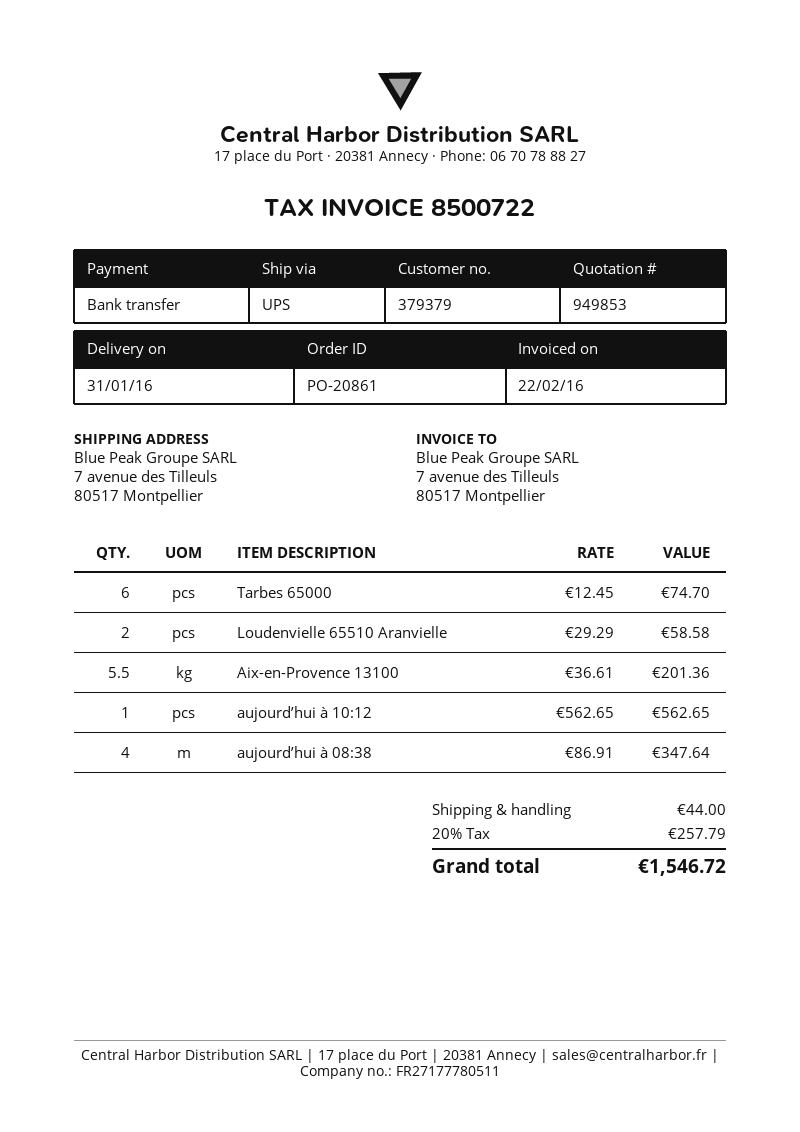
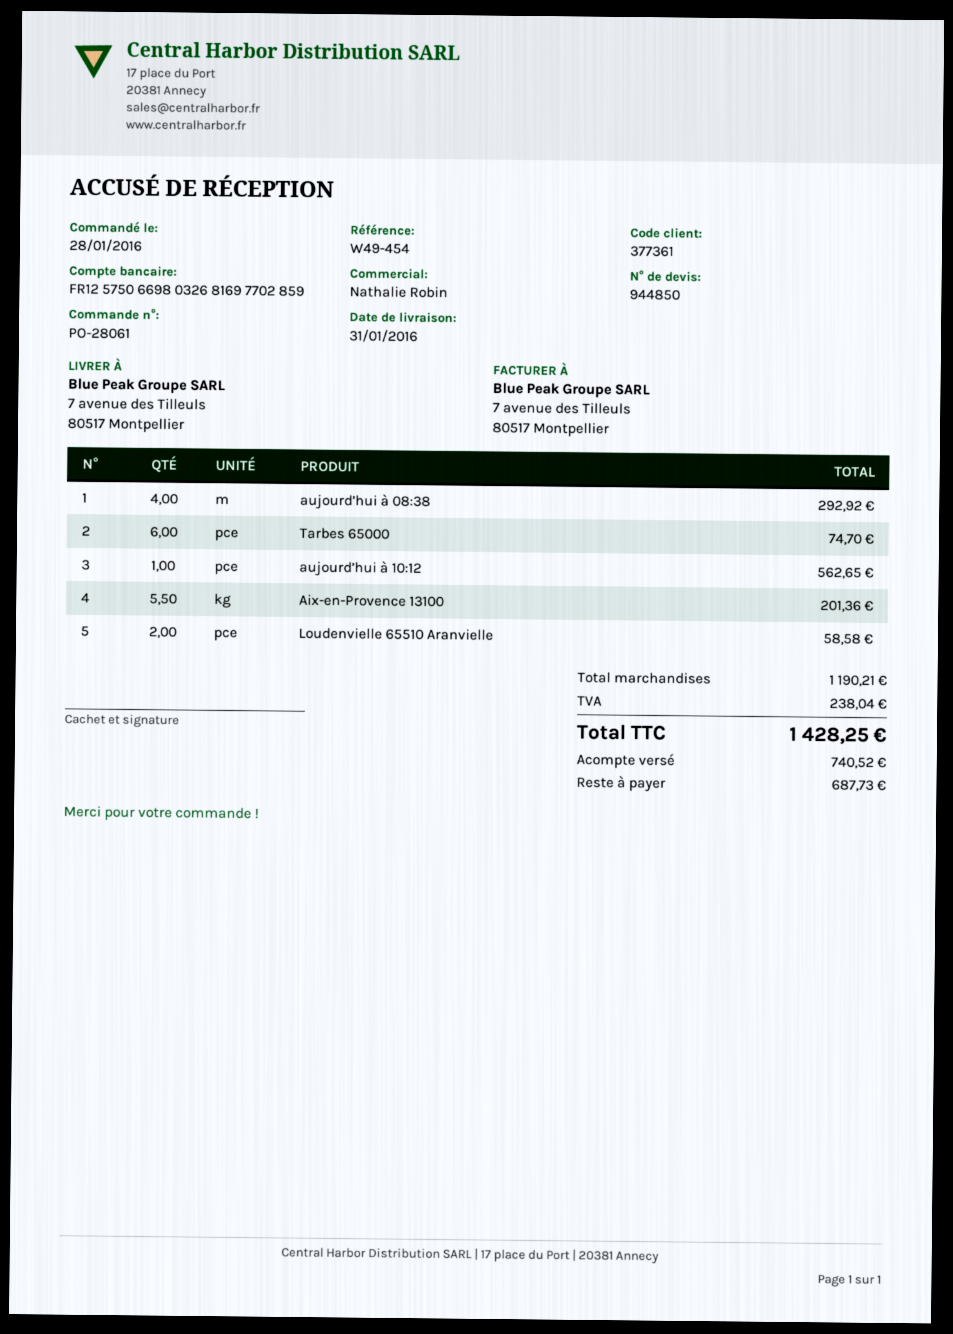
quote number: 949853 -> 944850
order number: PO-20861 -> PO-28061
customer number: 379379 -> 377361
aujourd’hui à 08:38: 4 for 347.64 -> 4 for 292.92
shipping: 44.00 -> none
tax: 257.79 -> 238.04
total: 1546.72 -> 1428.25

